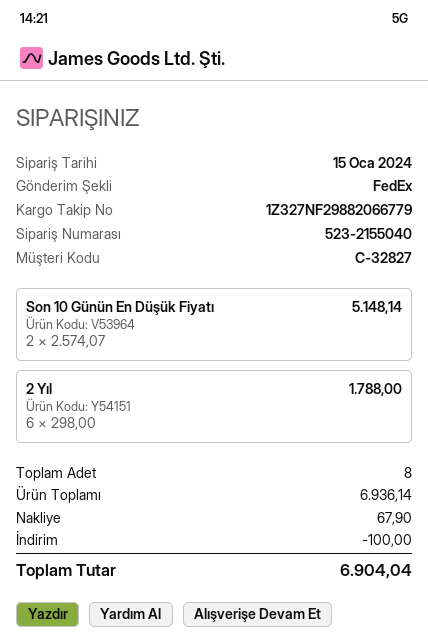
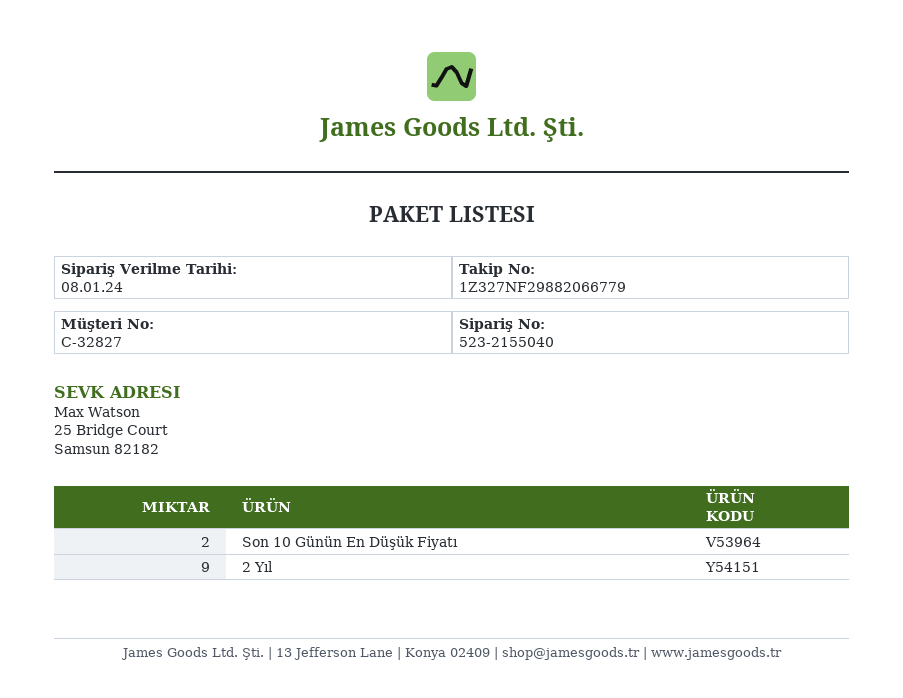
order date: 2024-01-15 -> 2024-01-08
2 Yıl: 6 -> 9

